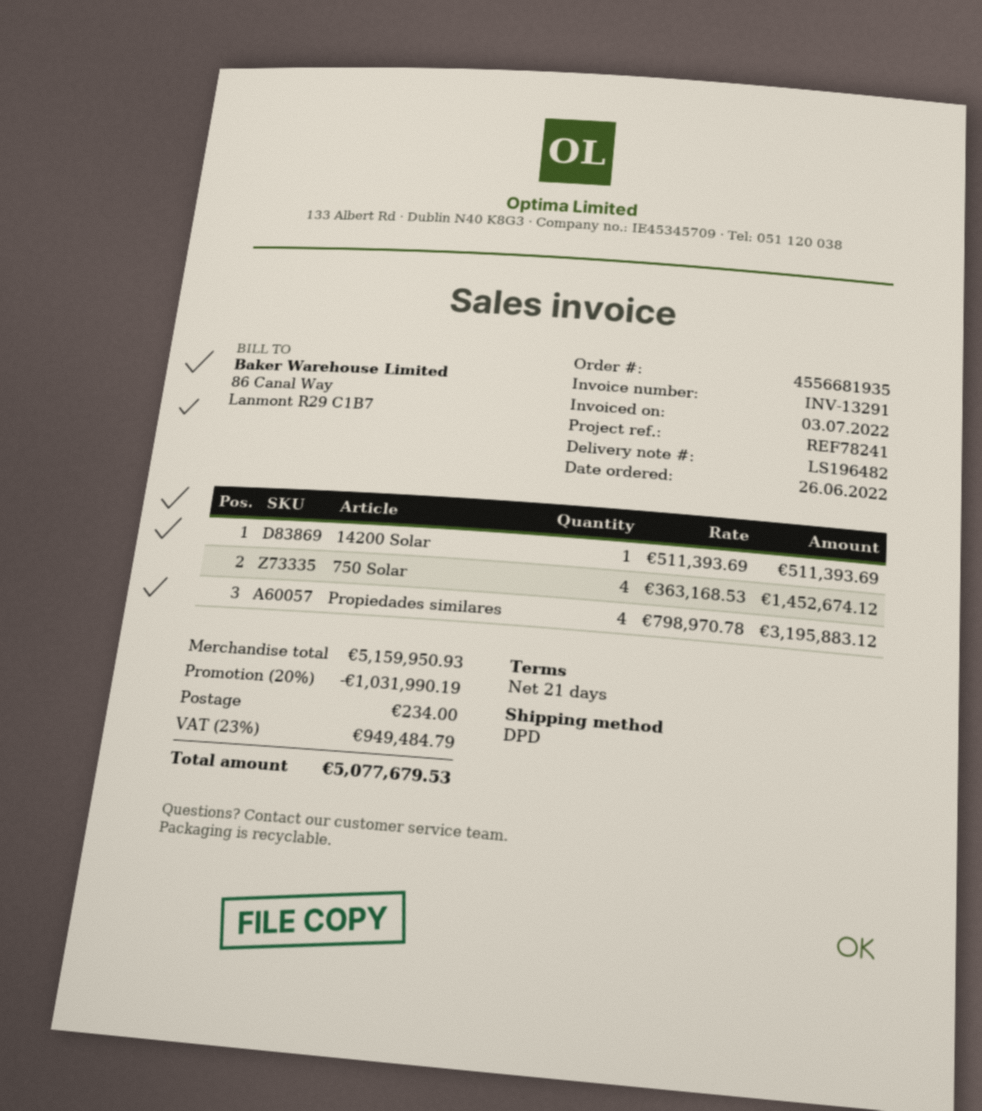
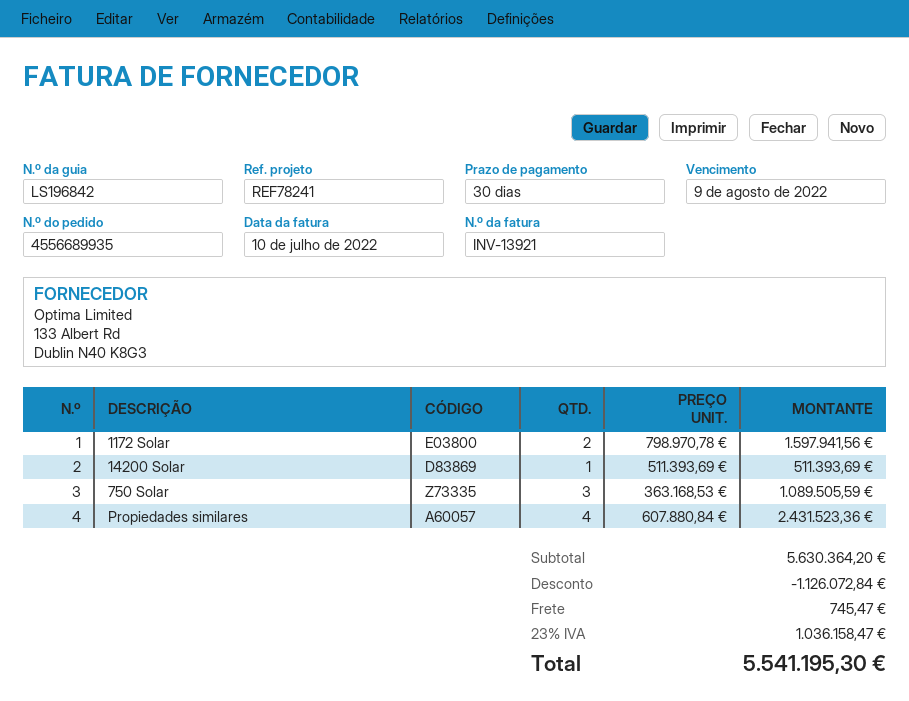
order number: 4556681935 -> 4556689935
delivery note number: LS196482 -> LS196842
invoice number: INV-13291 -> INV-13921
invoice date: 2022-07-03 -> 2022-07-10
payment terms: 21 days -> 30 days
750 Solar: 4 x 363168.53 = 1452674.12 -> 3 x 363168.53 = 1089505.59
Propiedades similares: 4 x 798970.78 = 3195883.12 -> 4 x 607880.84 = 2431523.36
1172 Solar: none -> 2 x 798970.78 = 1597941.56
subtotal: 5159950.93 -> 5630364.20
discount: 1031990.19 -> 1126072.84
shipping: 234.00 -> 745.47
tax: 23% = 949484.79 -> 23% = 1036158.47
total: 5077679.53 -> 5541195.30

